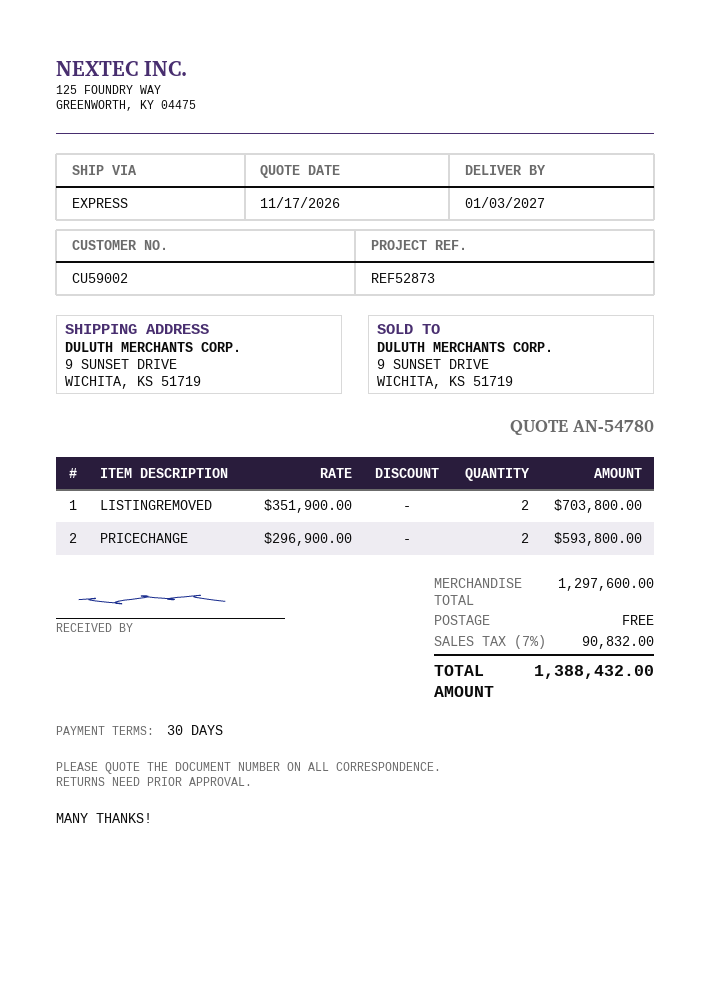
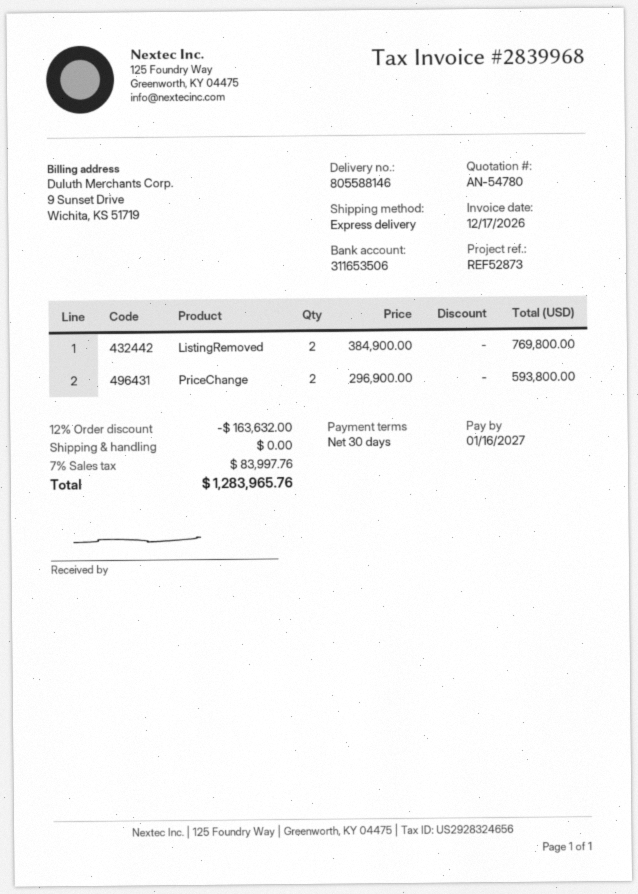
LISTINGREMOVED: 2 x 351900.00 = 703800.00 -> 2 x 384900.00 = 769800.00
discount: none -> 12% = 163632.00
tax: 7% = 90832.00 -> 7% = 83997.76
total: 1388432.00 -> 1283965.76

